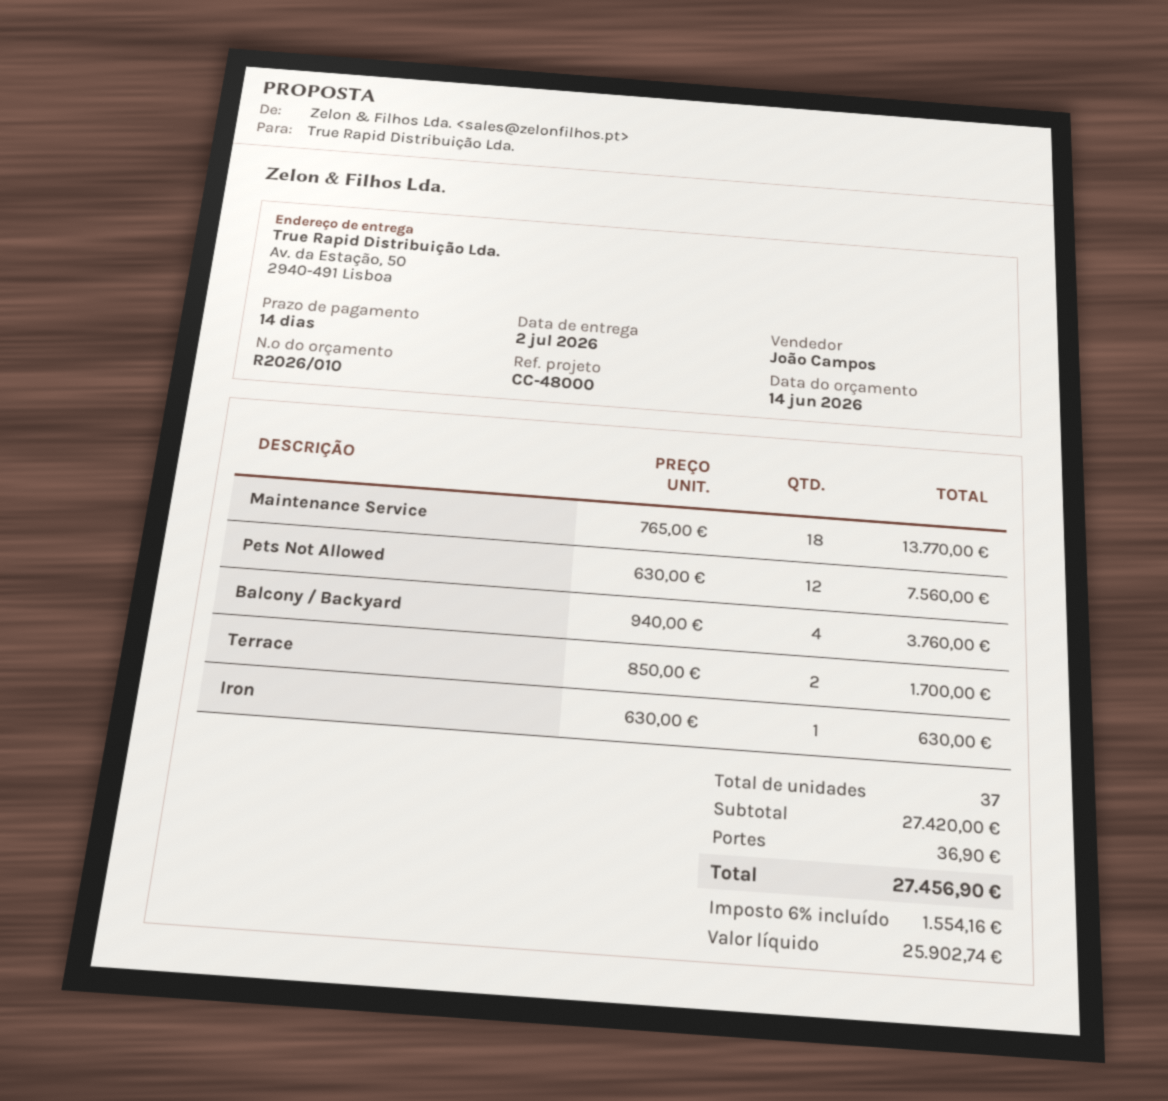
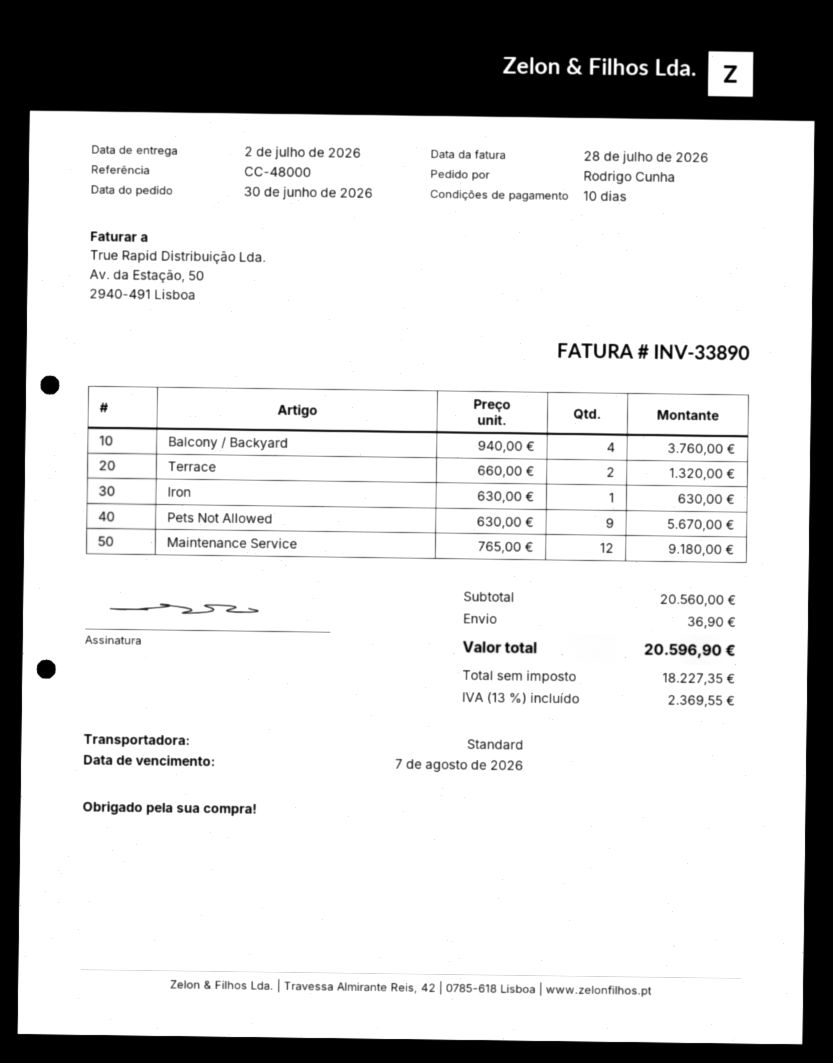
payment terms: 14 days -> 10 days
Maintenance Service: 18 x 765.00 = 13770.00 -> 12 x 765.00 = 9180.00
Pets Not Allowed: 12 x 630.00 = 7560.00 -> 9 x 630.00 = 5670.00
Terrace: 2 x 850.00 = 1700.00 -> 2 x 660.00 = 1320.00
subtotal: 27420.00 -> 20560.00
net: 25902.74 -> 18227.35
tax: 6% = 1554.16 -> 13% = 2369.55
total: 27456.90 -> 20596.90

